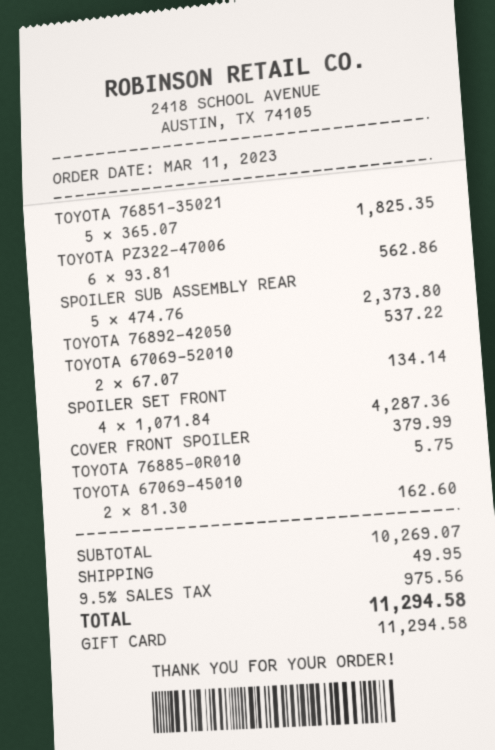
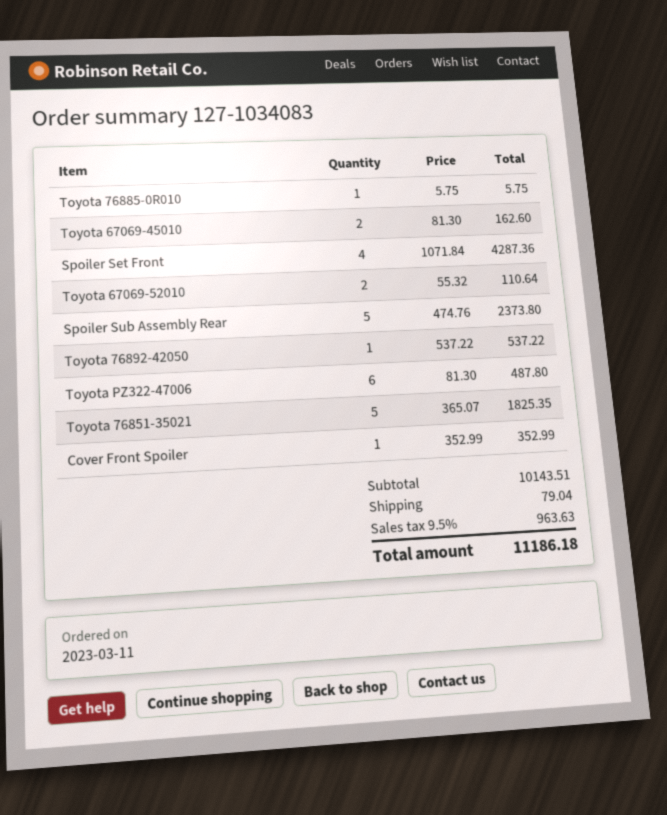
TOYOTA PZ322-47006: 6 x 93.81 = 562.86 -> 6 x 81.30 = 487.80
TOYOTA 67069-52010: 2 x 67.07 = 134.14 -> 2 x 55.32 = 110.64
COVER FRONT SPOILER: 1 x 379.99 = 379.99 -> 1 x 352.99 = 352.99
subtotal: 10269.07 -> 10143.51
shipping: 49.95 -> 79.04
tax: 9.5% = 975.56 -> 9.5% = 963.63
total: 11294.58 -> 11186.18

